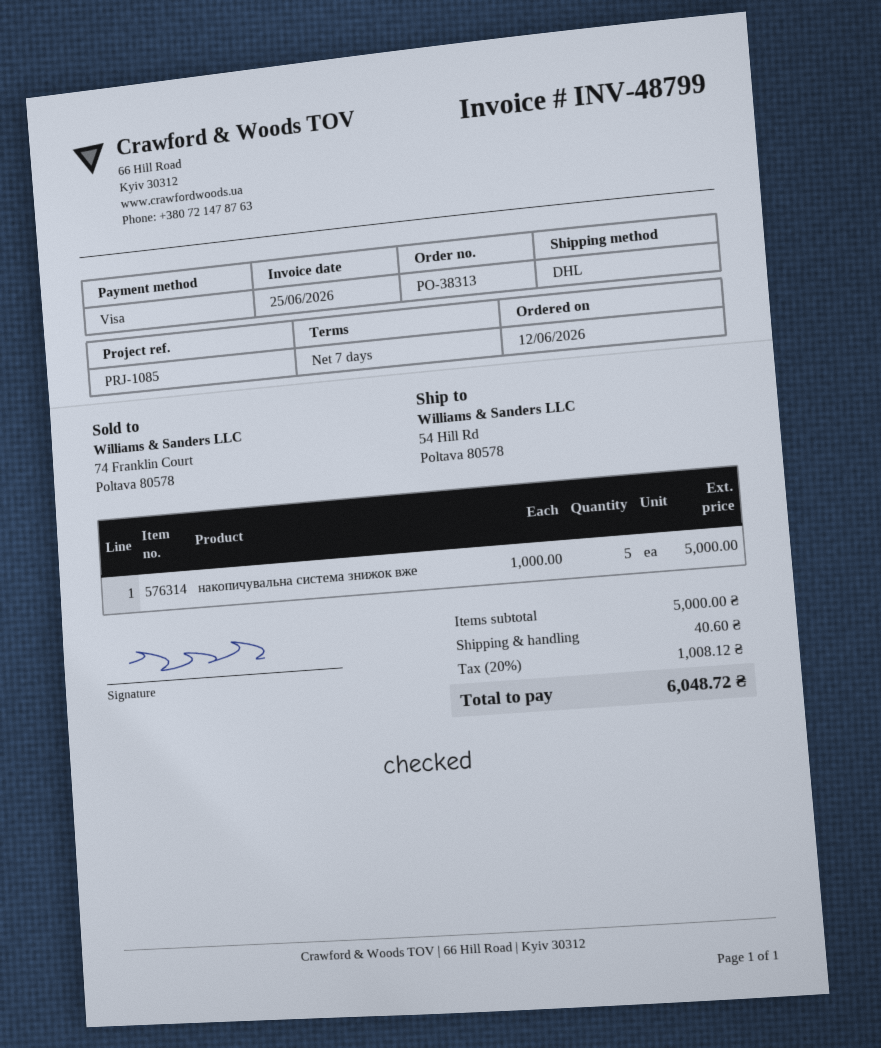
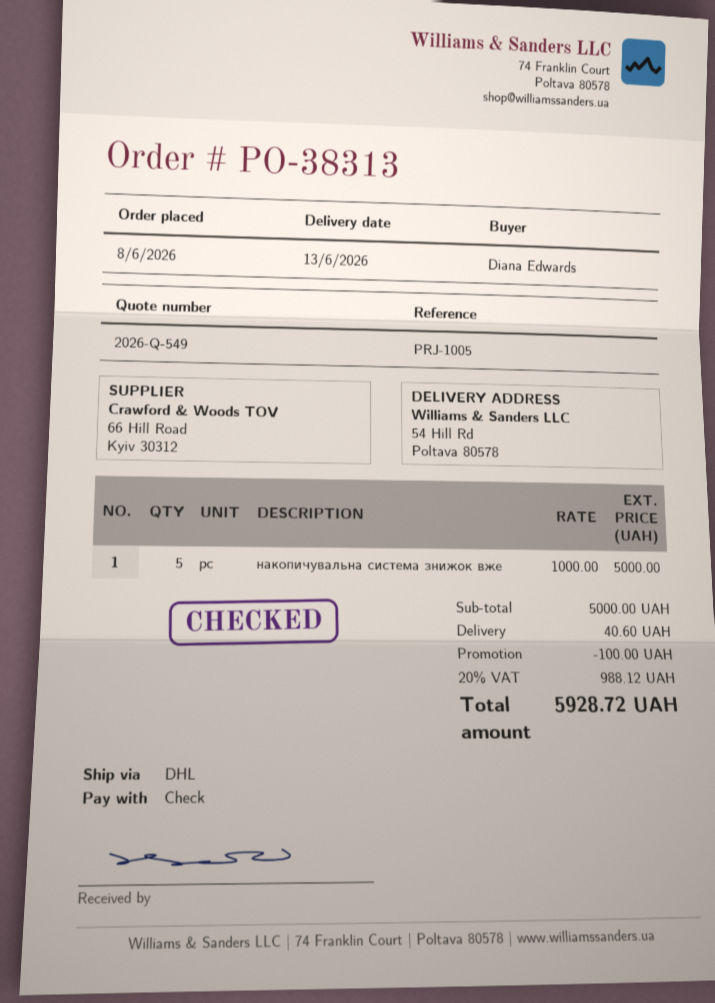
order date: 2026-06-12 -> 2026-06-08
reference: PRJ-1085 -> PRJ-1005
payment method: Visa -> cheque
discount: none -> 100.00
tax: 20% = 1008.12 -> 20% = 988.12
total: 6048.72 -> 5928.72

